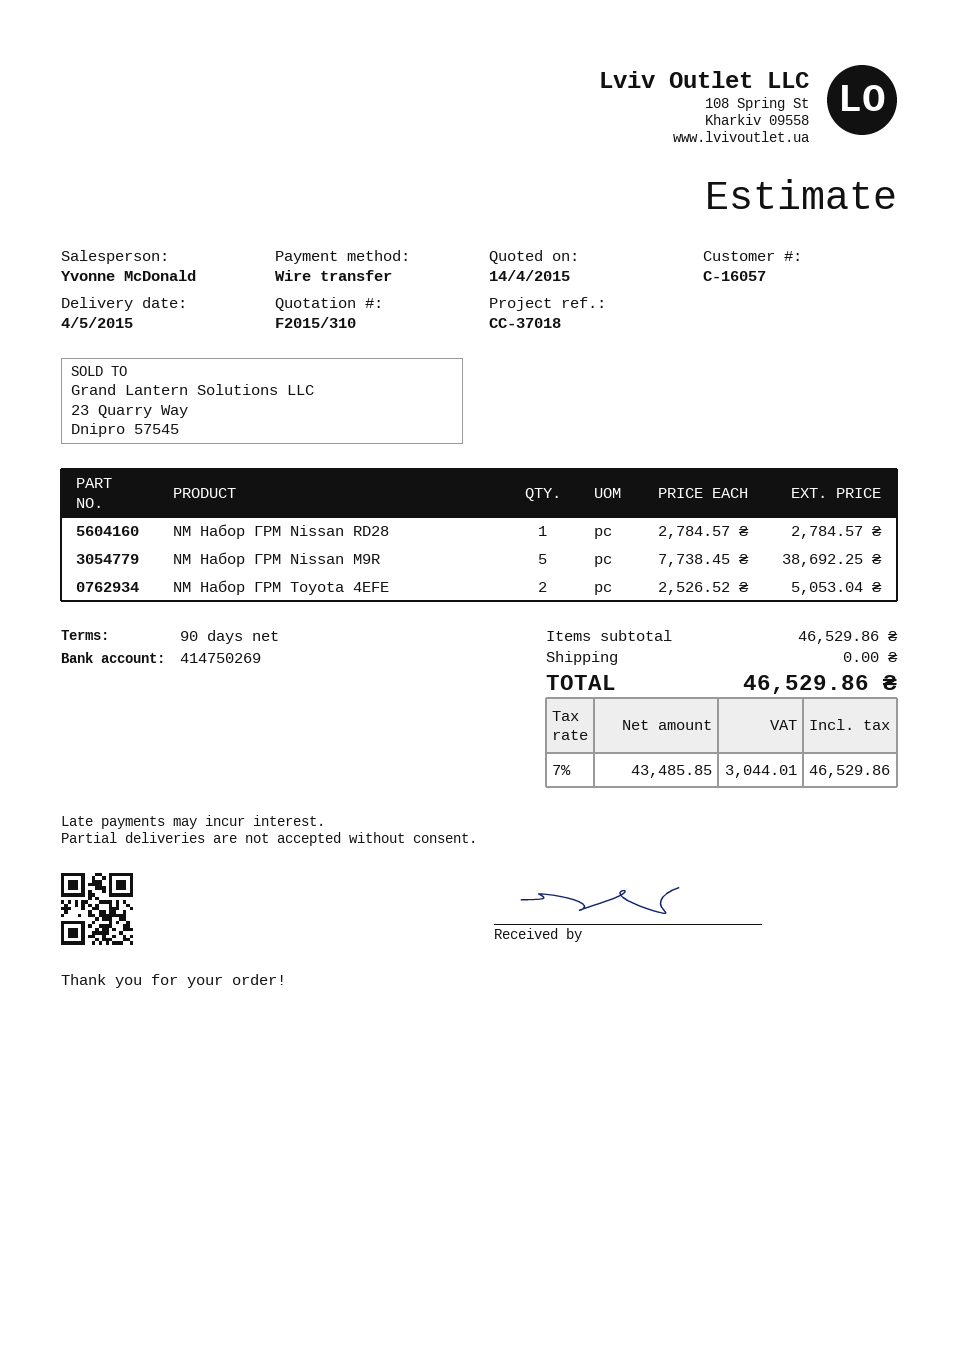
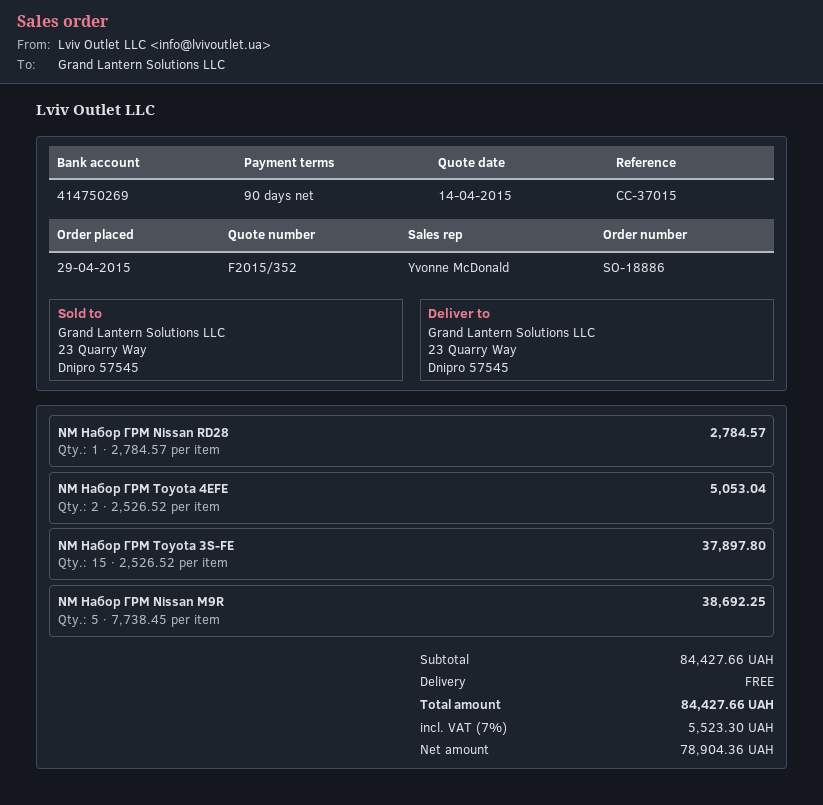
quote number: F2015/310 -> F2015/352
reference: CC-37018 -> CC-37015
NM Набор ГРМ Toyota 3S-FE: none -> 15 x 2526.52 = 37897.80
subtotal: 46529.86 -> 84427.66
net: 43485.85 -> 78904.36
tax: 7% = 3044.01 -> 7% = 5523.30
total: 46529.86 -> 84427.66

